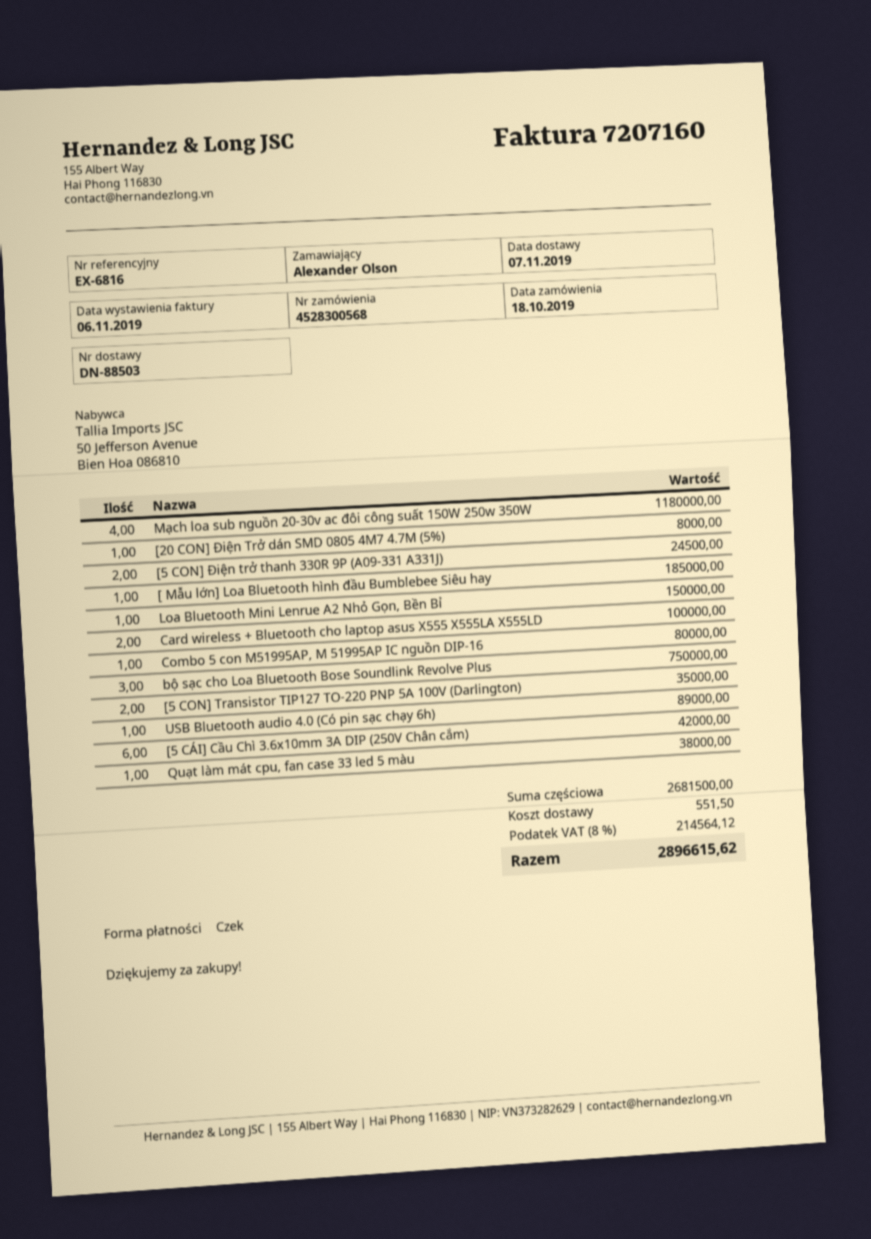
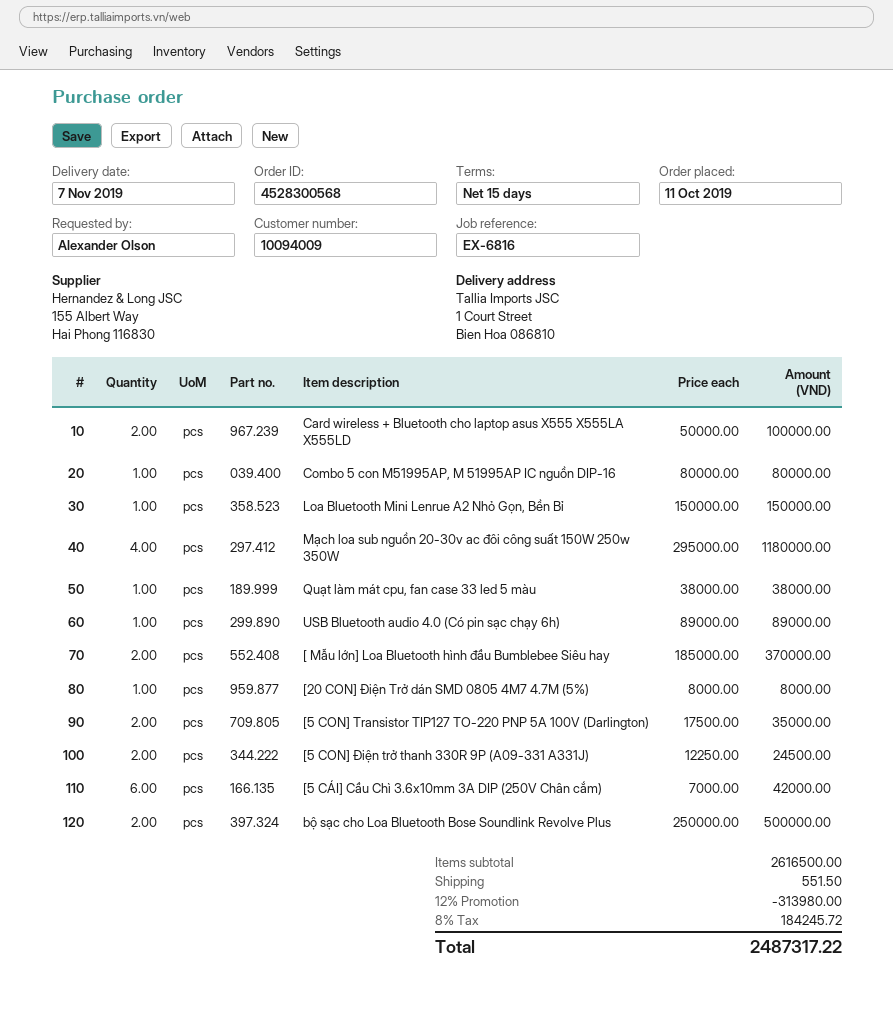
order date: 2019-10-18 -> 2019-10-11
[ Mẫu lớn] Loa Bluetooth hình đầu Bumblebee Siêu hay: 1 for 185000.00 -> 2 for 370000.00
bộ sạc cho Loa Bluetooth Bose Soundlink Revolve Plus: 3 for 750000.00 -> 2 for 500000.00
subtotal: 2681500.00 -> 2616500.00
discount: none -> 12% = 313980.00
tax: 8% = 214564.12 -> 8% = 184245.72
total: 2896615.62 -> 2487317.22

